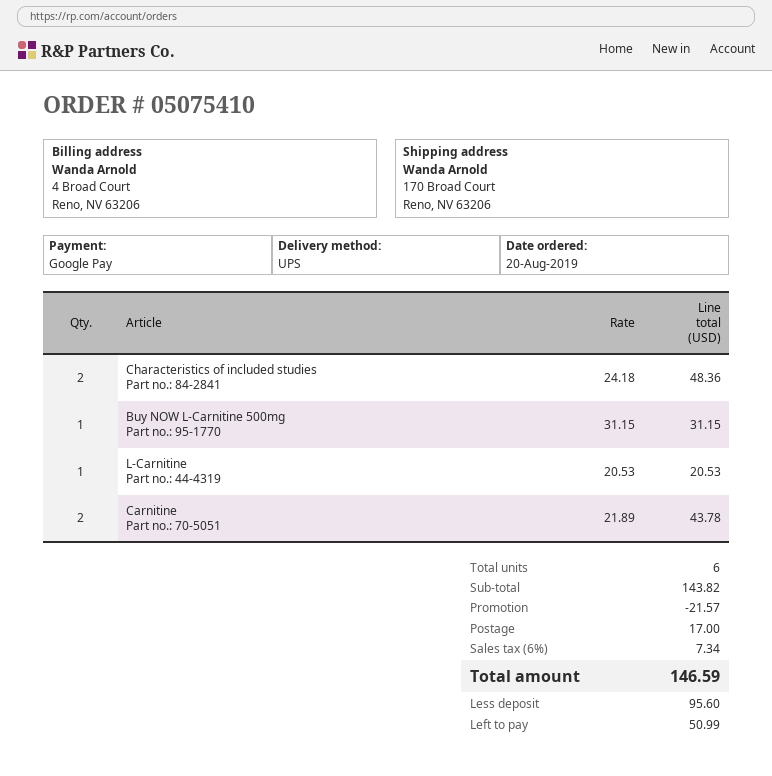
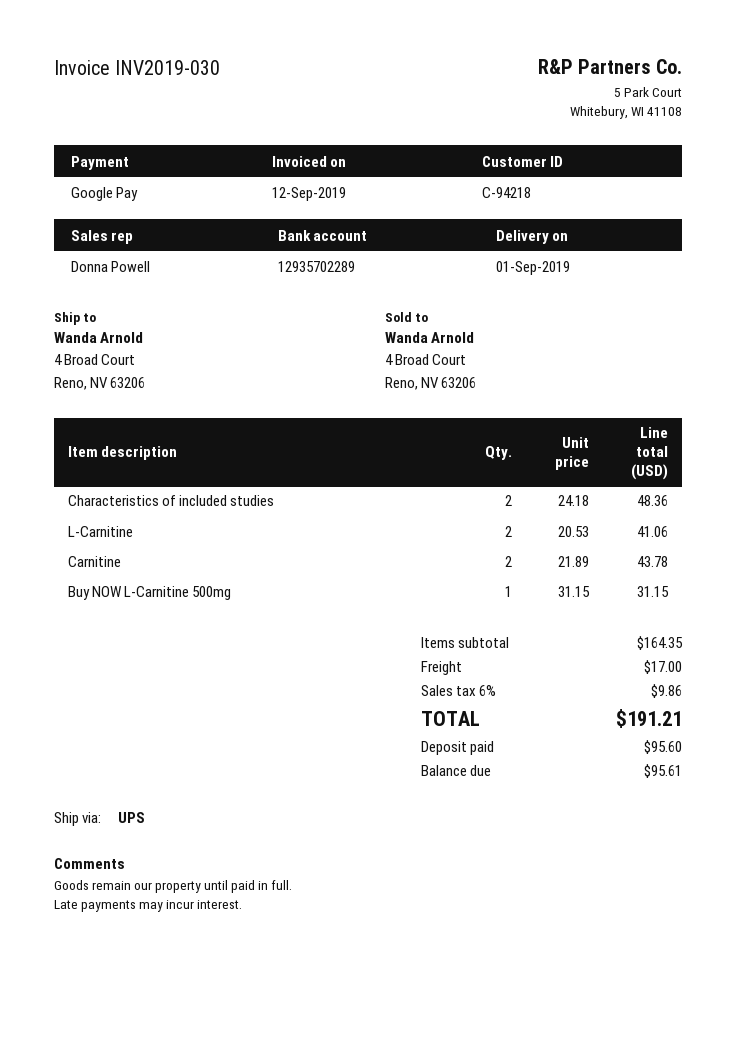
ship to: 170 Broad Court, Reno, NV 63206 -> 4 Broad Court, Reno, NV 63206
L-Carnitine: 1 x 20.53 = 20.53 -> 2 x 20.53 = 41.06
subtotal: 143.82 -> 164.35
discount: 21.57 -> none
tax: 6% = 7.34 -> 6% = 9.86
total: 146.59 -> 191.21
balance: 50.99 -> 95.61

